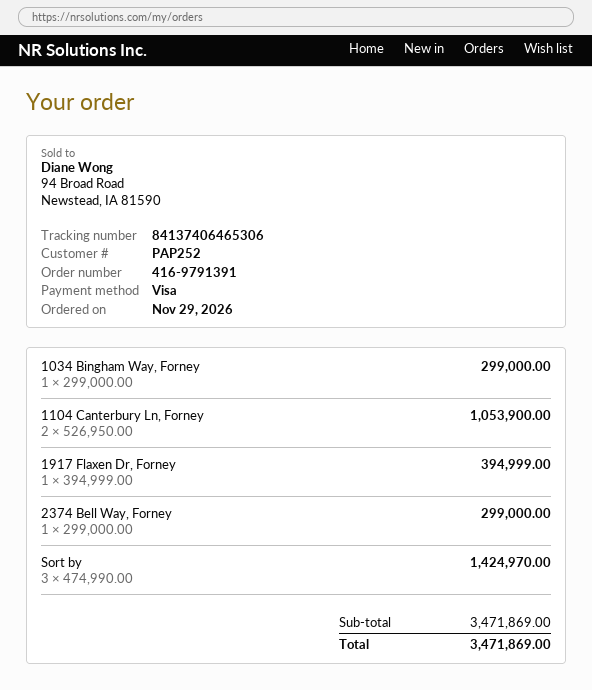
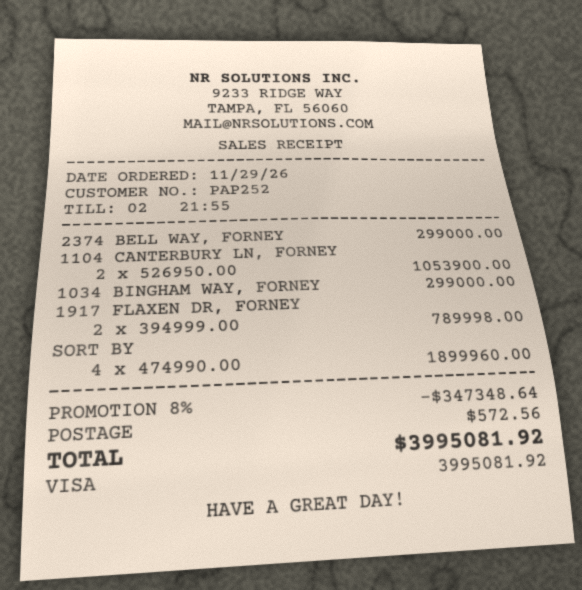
1917 Flaxen Dr, Forney: 1 x 394999.00 = 394999.00 -> 2 x 394999.00 = 789998.00
Sort by: 3 x 474990.00 = 1424970.00 -> 4 x 474990.00 = 1899960.00
discount: none -> 8% = 347348.64
shipping: none -> 572.56
total: 3471869.00 -> 3995081.92

